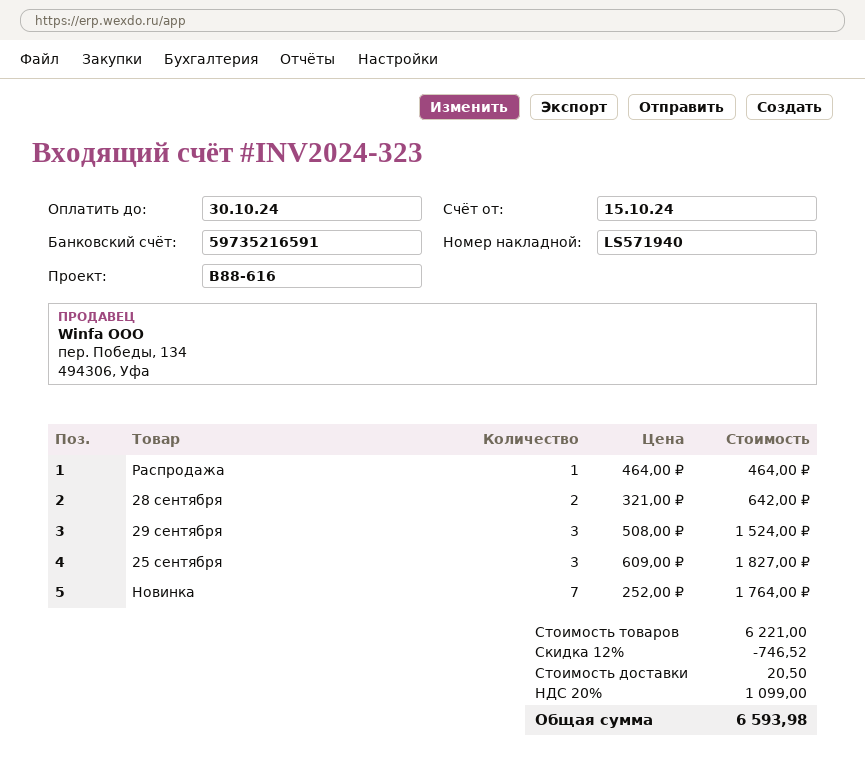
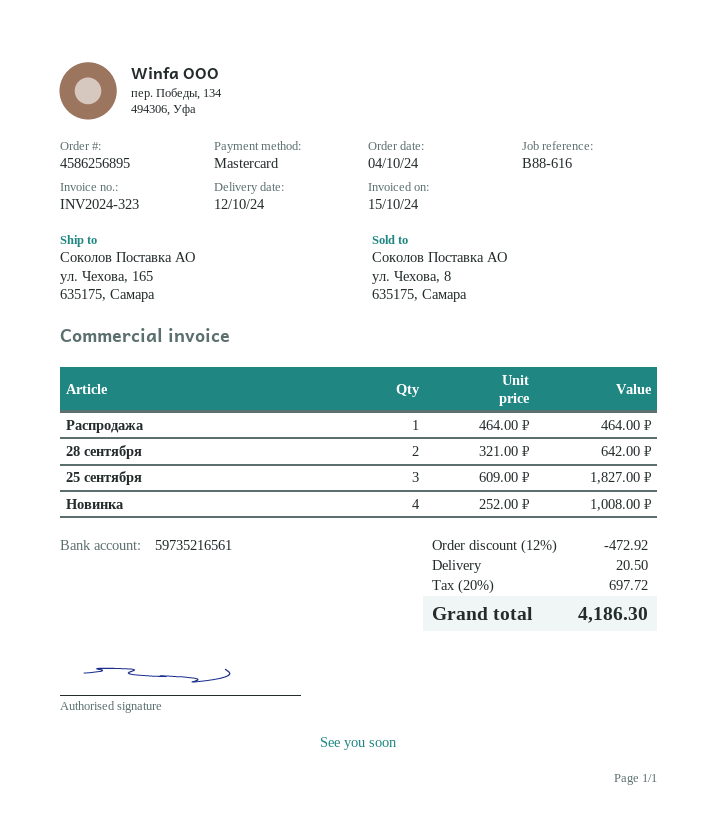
bank account: 59735216591 -> 59735216561
29 сентября: 3 x 508.00 = 1524.00 -> none
Новинка: 7 x 252.00 = 1764.00 -> 4 x 252.00 = 1008.00
discount: 12% = 746.52 -> 12% = 472.92
tax: 20% = 1099.00 -> 20% = 697.72
total: 6593.98 -> 4186.30

